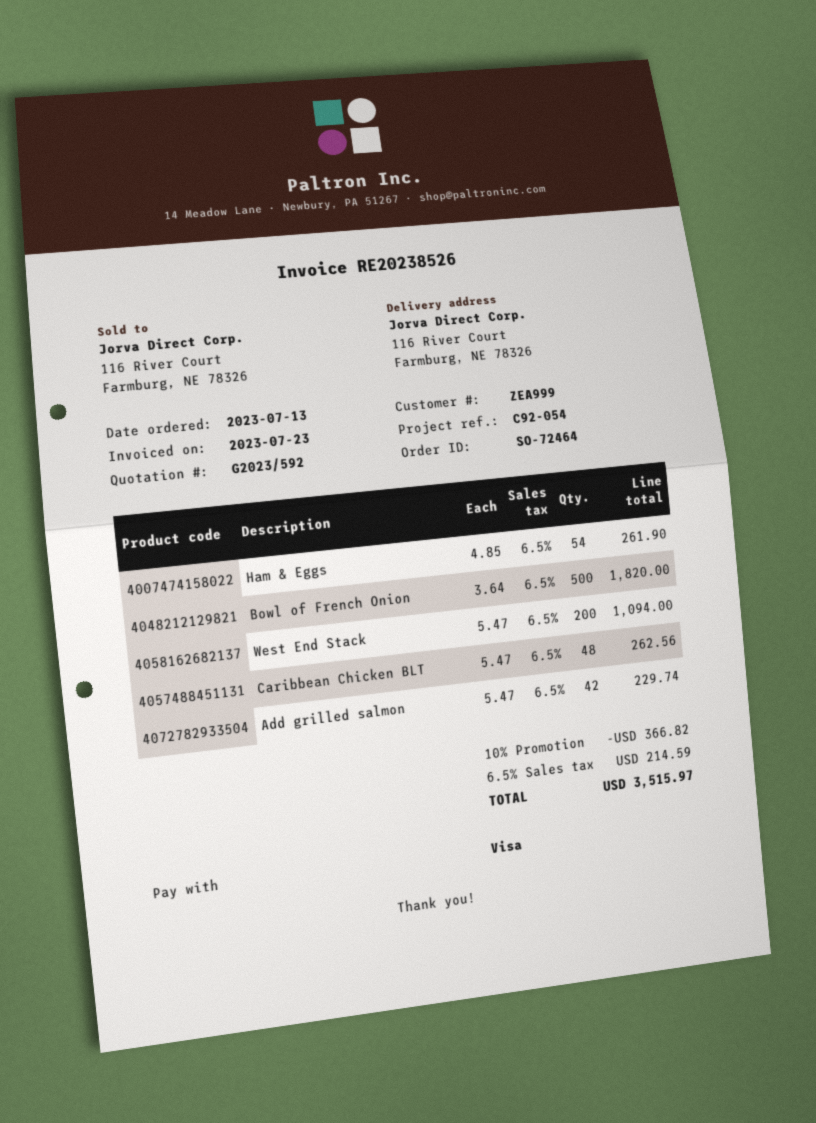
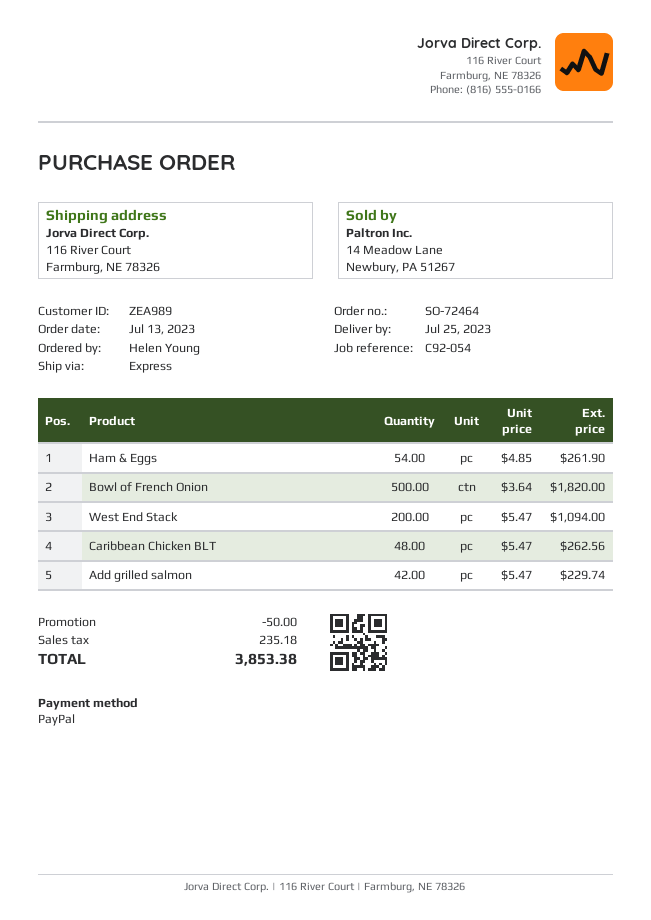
customer number: ZEA999 -> ZEA989
payment method: Visa -> PayPal
discount: 366.82 -> 50.00
tax: 214.59 -> 235.18
total: 3515.97 -> 3853.38

